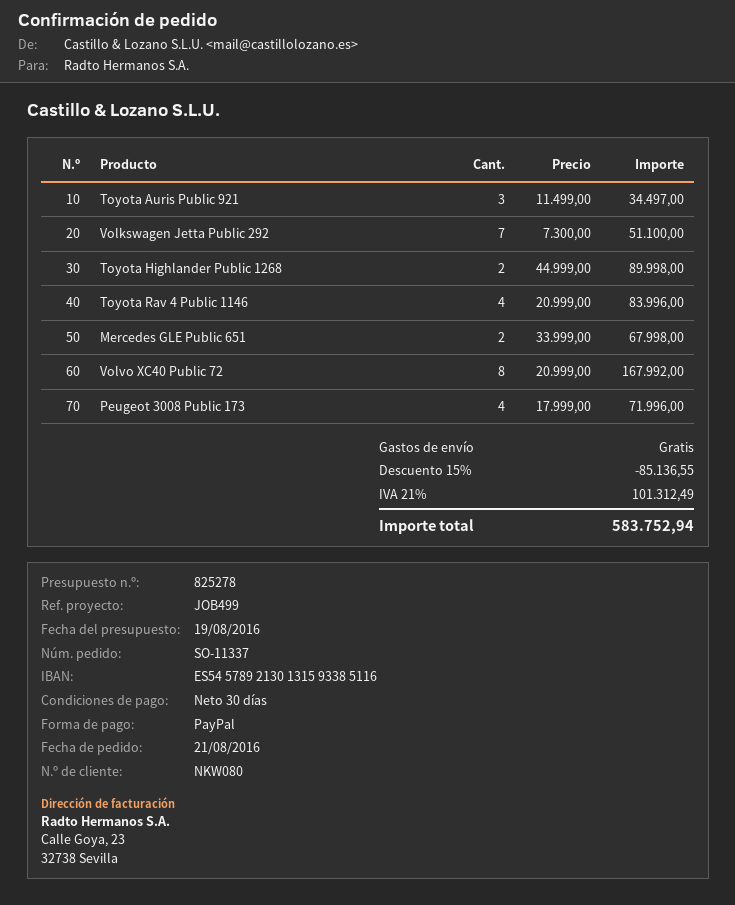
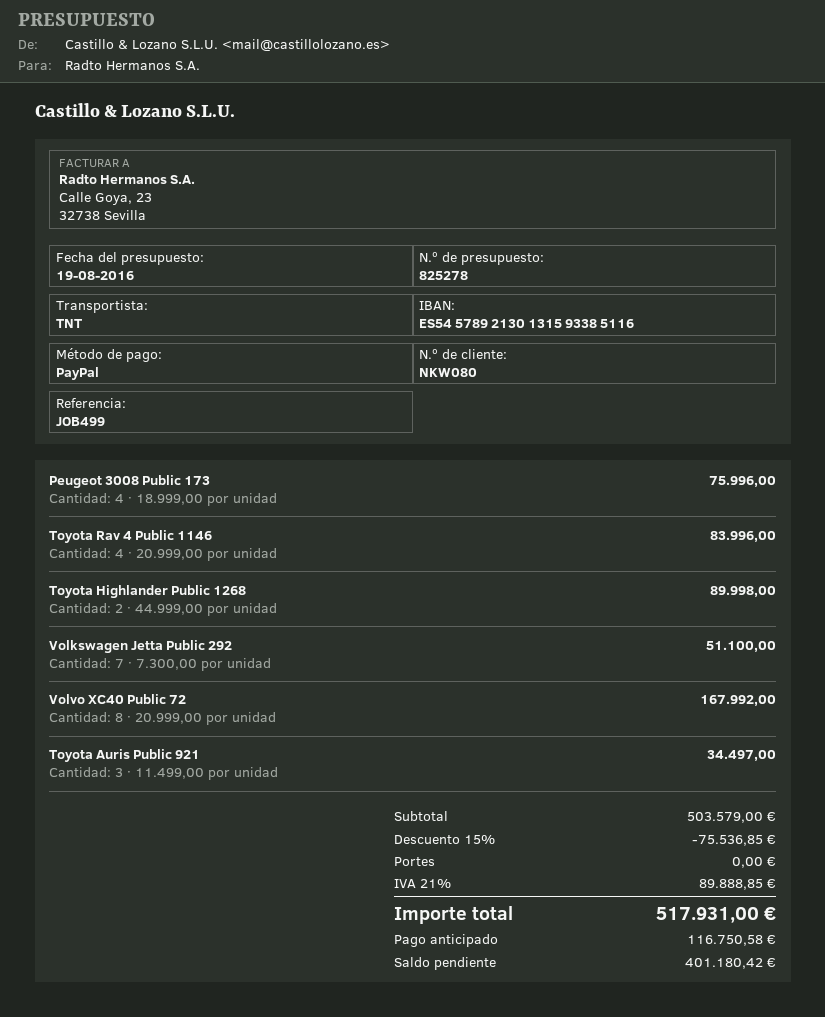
Mercedes GLE Public 651: 2 x 33999.00 = 67998.00 -> none
Peugeot 3008 Public 173: 4 x 17999.00 = 71996.00 -> 4 x 18999.00 = 75996.00
discount: 15% = 85136.55 -> 15% = 75536.85
tax: 21% = 101312.49 -> 21% = 89888.85
total: 583752.94 -> 517931.00

